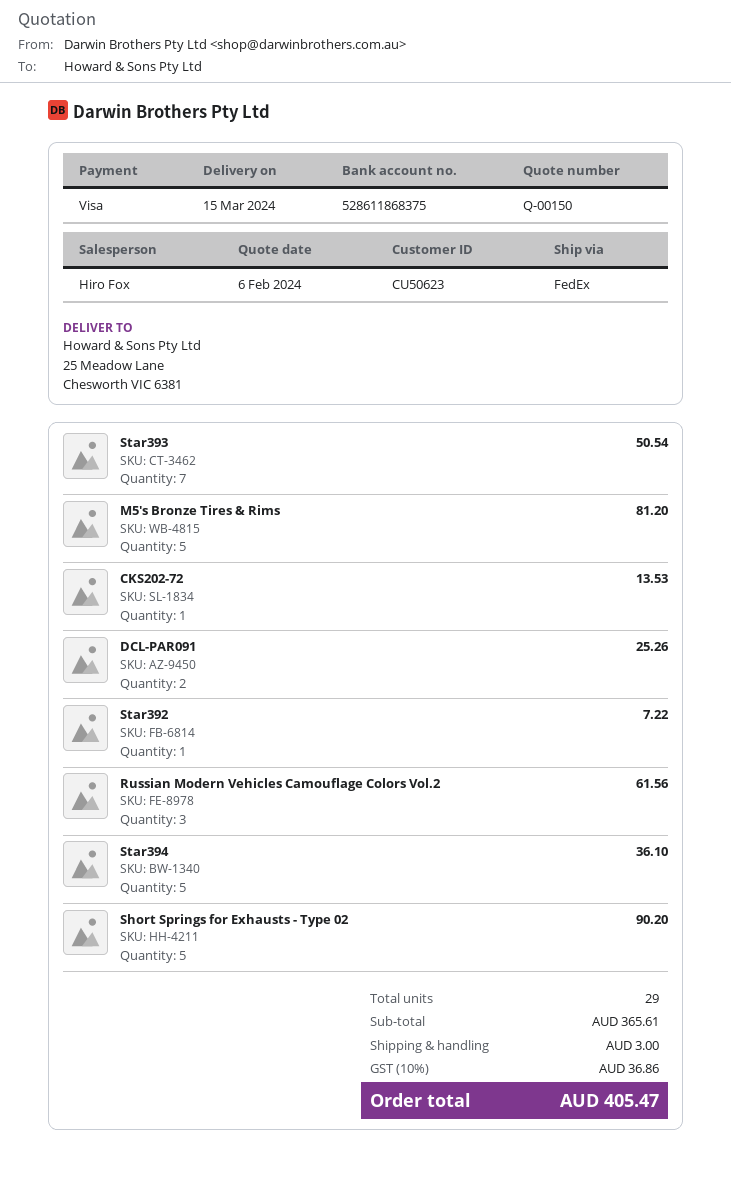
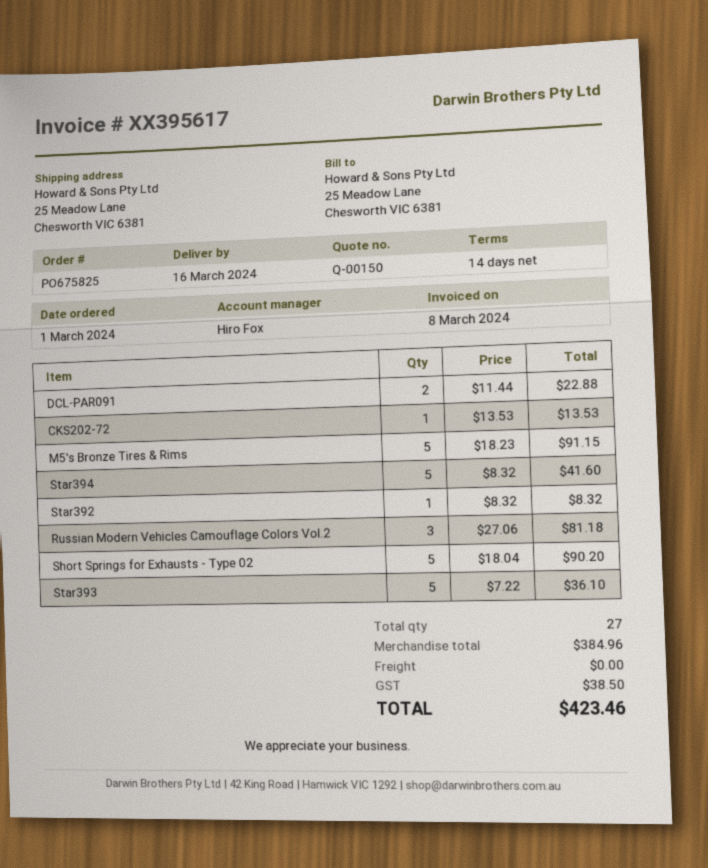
delivery date: 2024-03-15 -> 2024-03-16
Star393: 7 for 50.54 -> 5 for 36.10
M5's Bronze Tires & Rims: 5 for 81.20 -> 5 for 91.15
DCL-PAR091: 2 for 25.26 -> 2 for 22.88
Star392: 1 for 7.22 -> 1 for 8.32
Russian Modern Vehicles Camouflage Colors Vol.2: 3 for 61.56 -> 3 for 81.18
Star394: 5 for 36.10 -> 5 for 41.60
total quantity: 29 -> 27
subtotal: 365.61 -> 384.96
shipping: 3.00 -> 0.00
tax: 36.86 -> 38.50
total: 405.47 -> 423.46

